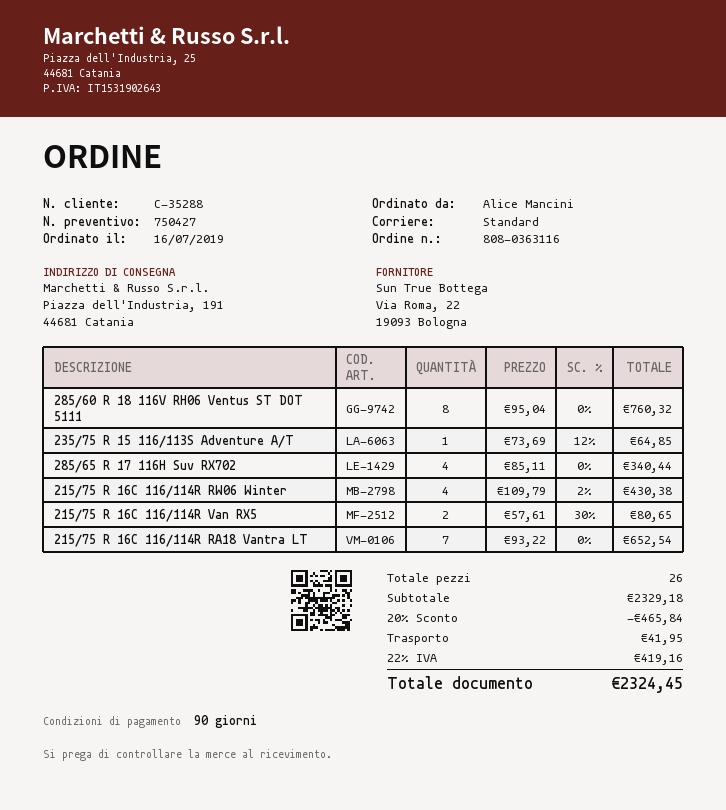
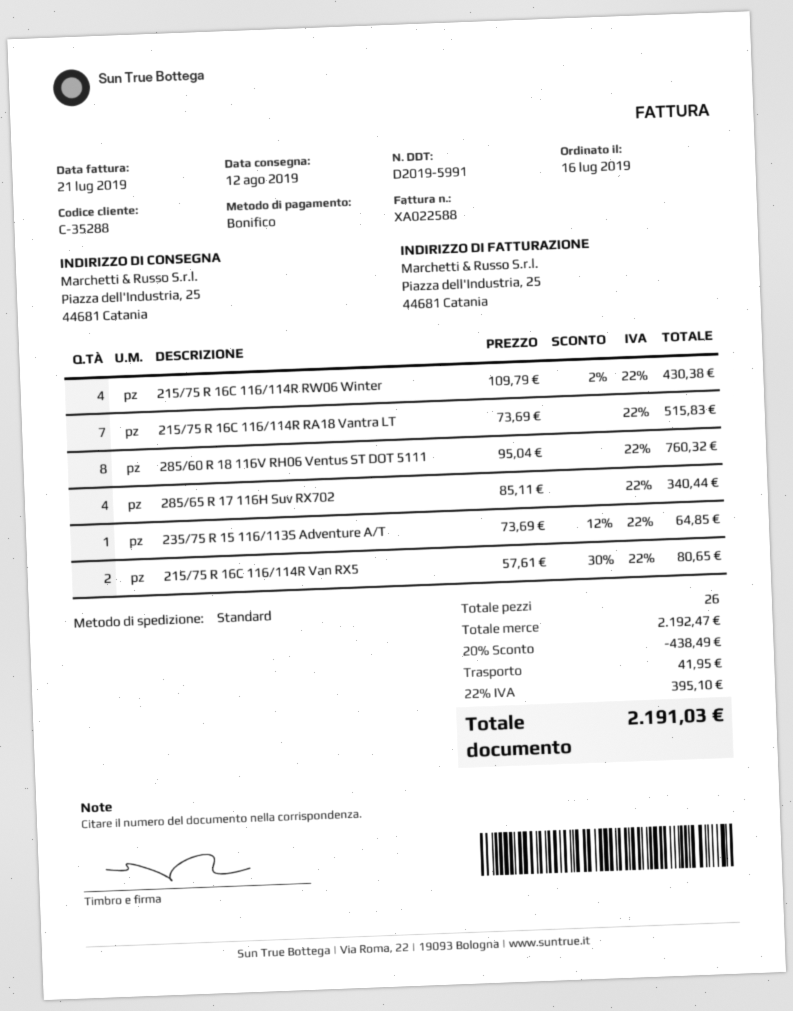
ship to: Piazza dell'Industria, 191, 44681 Catania -> Piazza dell'Industria, 25, 44681 Catania
215/75 R 16C 116/114R RA18 Vantra LT: 7 x 93.22 = 652.54 -> 7 x 73.69 = 515.83
subtotal: 2329.18 -> 2192.47
discount: 20% = 465.84 -> 20% = 438.49
tax: 22% = 419.16 -> 22% = 395.10
total: 2324.45 -> 2191.03

